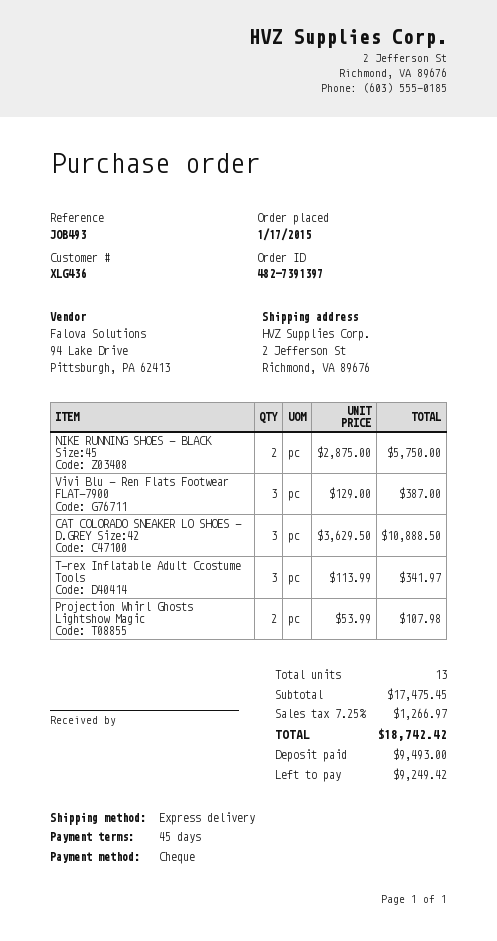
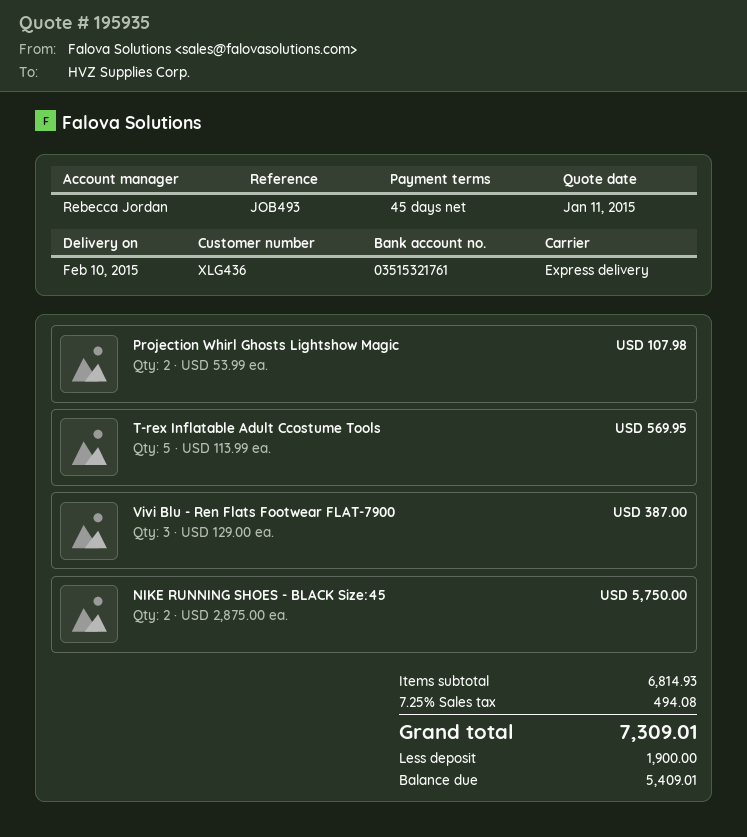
CAT COLORADO SNEAKER LO SHOES - D.GREY Size:42: 3 x 3629.50 = 10888.50 -> none
T-rex Inflatable Adult Ccostume Tools: 3 x 113.99 = 341.97 -> 5 x 113.99 = 569.95
subtotal: 17475.45 -> 6814.93
tax: 7.25% = 1266.97 -> 7.25% = 494.08
total: 18742.42 -> 7309.01
deposit: 9493.00 -> 1900.00
balance: 9249.42 -> 5409.01

